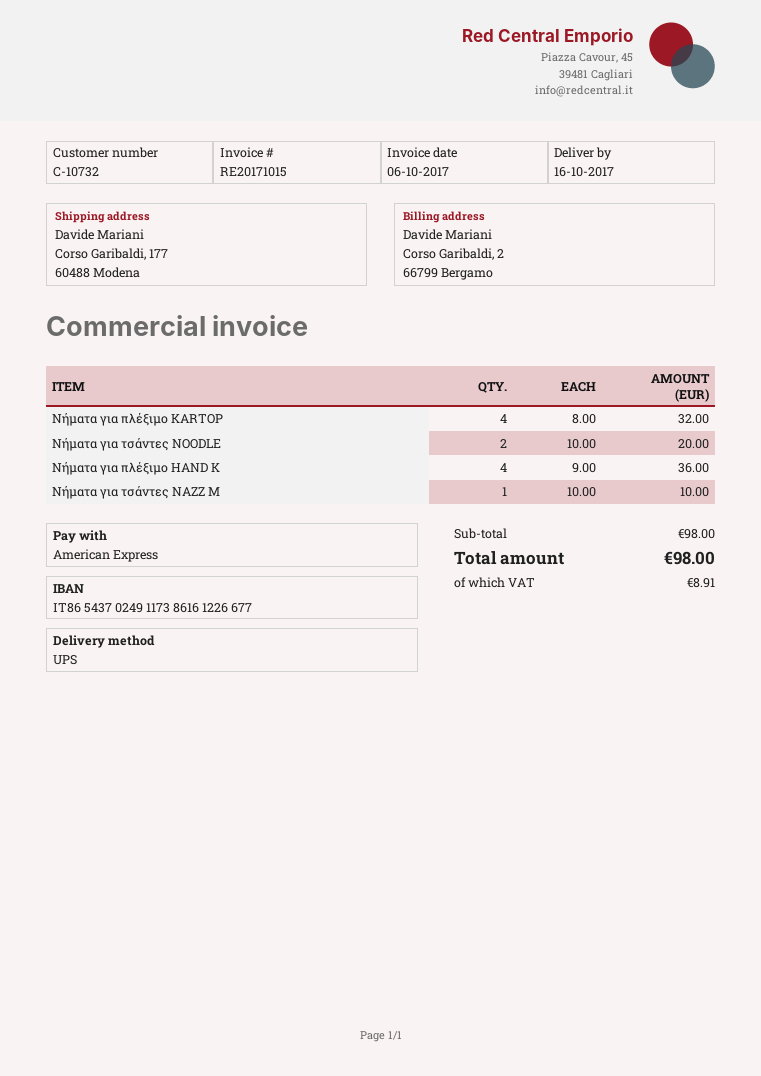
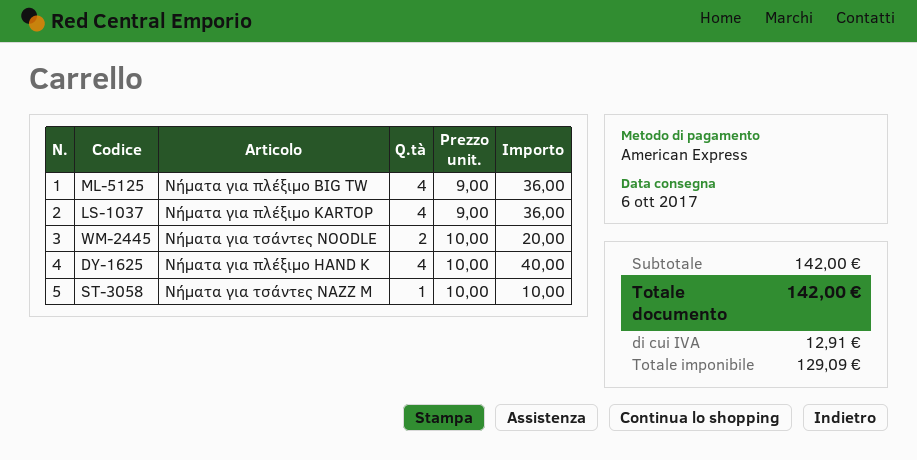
delivery date: 2017-10-16 -> 2017-10-06
Νήματα για πλέξιμο KARTOP: 4 x 8.00 = 32.00 -> 4 x 9.00 = 36.00
Νήματα για πλέξιμο HAND K: 4 x 9.00 = 36.00 -> 4 x 10.00 = 40.00
Νήματα για πλέξιμο BIG TW: none -> 4 x 9.00 = 36.00
subtotal: 98.00 -> 142.00
tax: 8.91 -> 12.91
total: 98.00 -> 142.00

